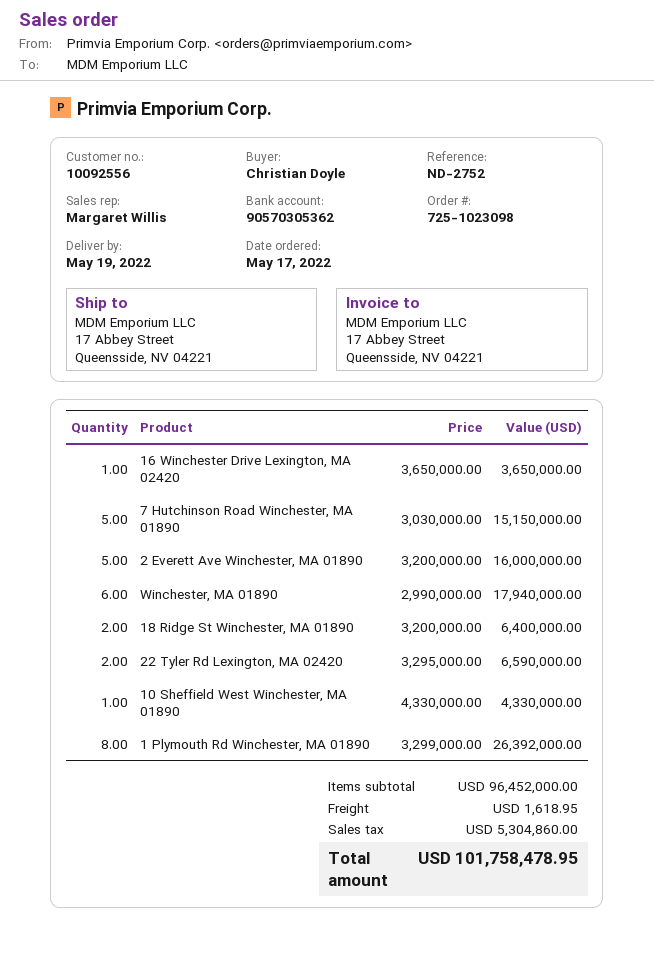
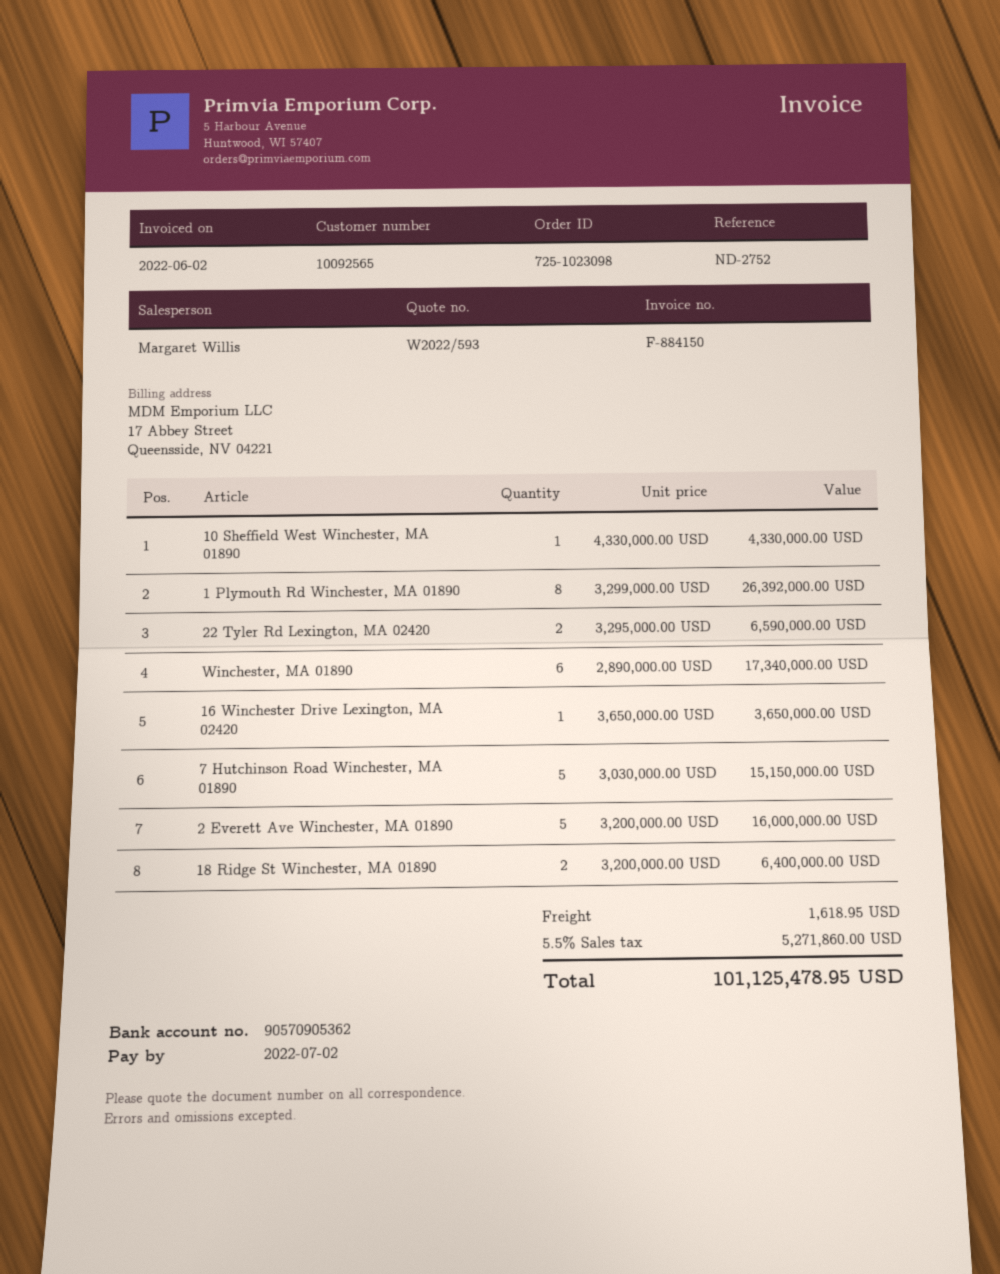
customer number: 10092556 -> 10092565
bank account: 90570305362 -> 90570905362
Winchester, MA 01890: 6 x 2990000.00 = 17940000.00 -> 6 x 2890000.00 = 17340000.00
tax: 5304860.00 -> 5271860.00
total: 101758478.95 -> 101125478.95

